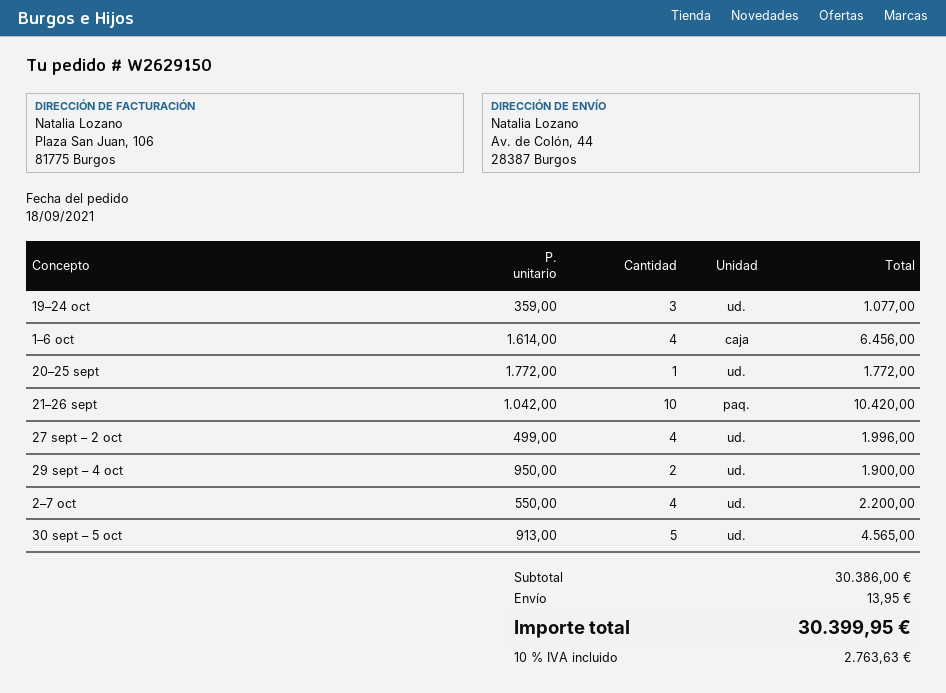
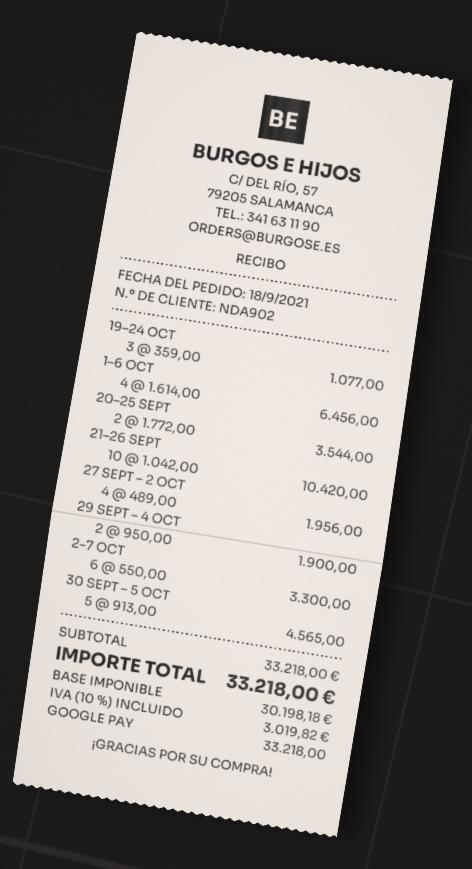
20–25 sept: 1 x 1772.00 = 1772.00 -> 2 x 1772.00 = 3544.00
27 sept – 2 oct: 4 x 499.00 = 1996.00 -> 4 x 489.00 = 1956.00
2–7 oct: 4 x 550.00 = 2200.00 -> 6 x 550.00 = 3300.00
subtotal: 30386.00 -> 33218.00
shipping: 13.95 -> none
tax: 10% = 2763.63 -> 10% = 3019.82
total: 30399.95 -> 33218.00

